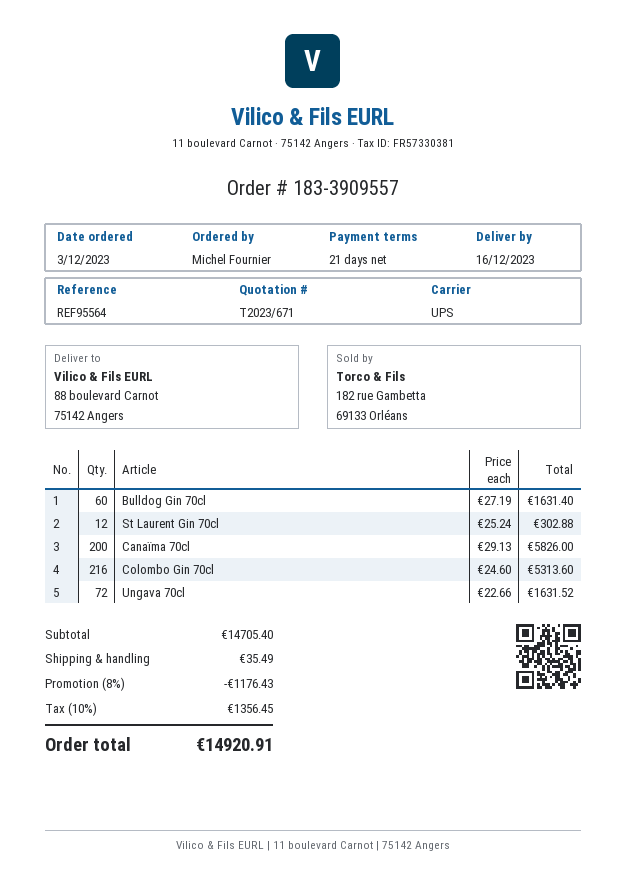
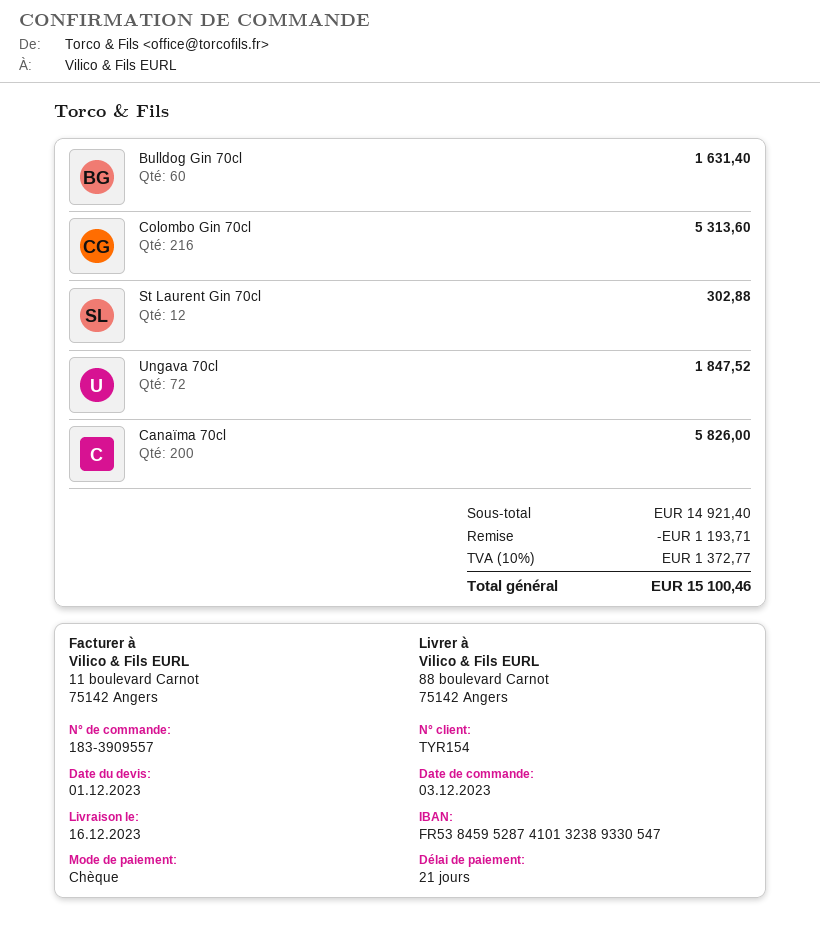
Ungava 70cl: 72 for 1631.52 -> 72 for 1847.52
subtotal: 14705.40 -> 14921.40
discount: 1176.43 -> 1193.71
shipping: 35.49 -> none
tax: 10% = 1356.45 -> 10% = 1372.77
total: 14920.91 -> 15100.46

